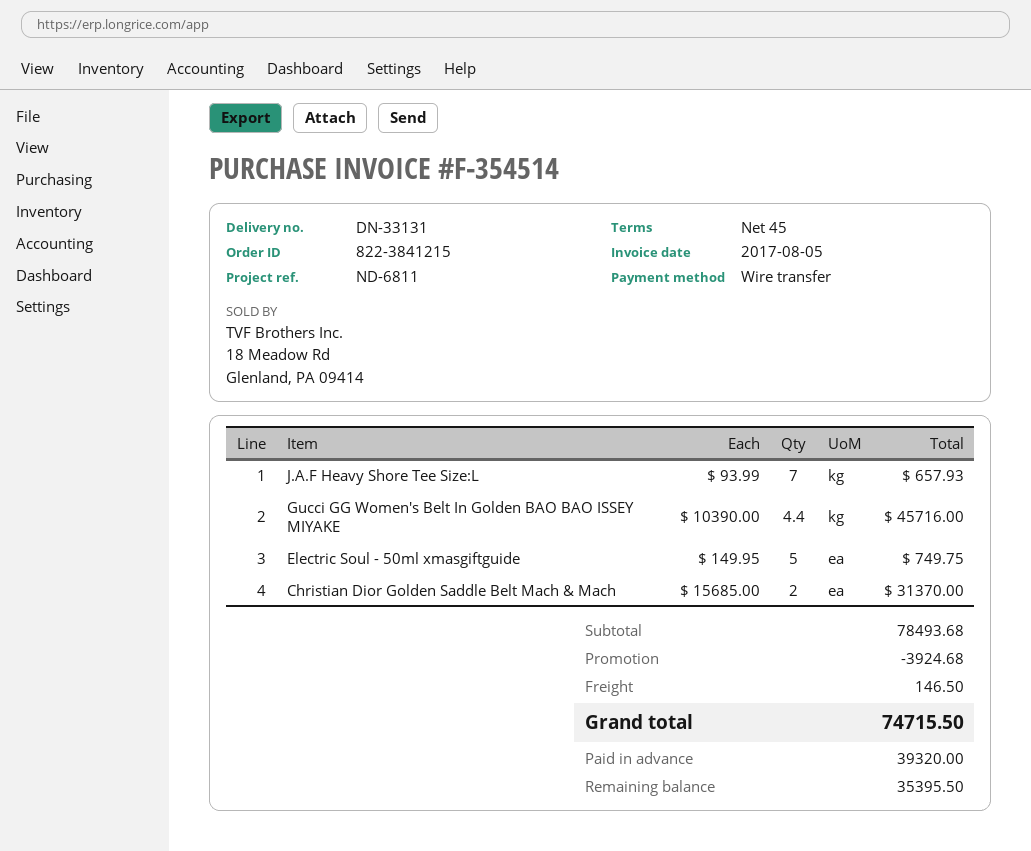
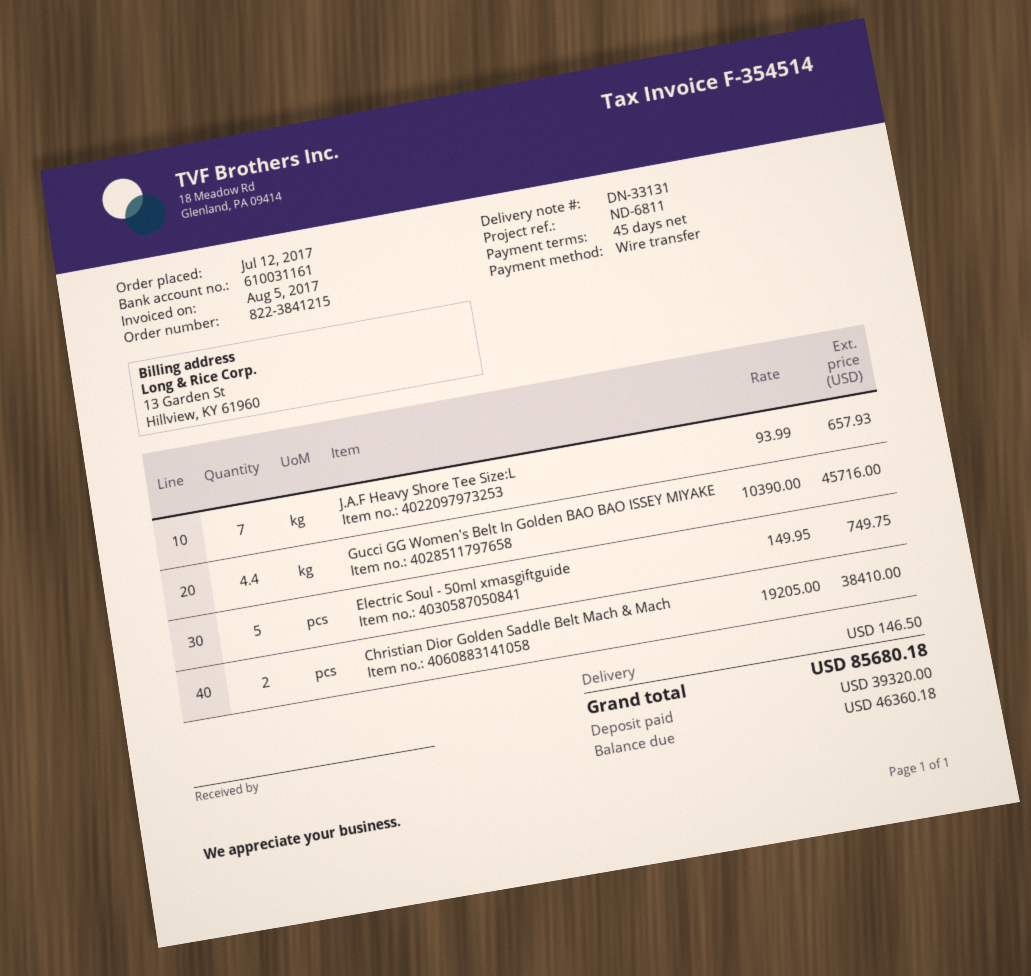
Christian Dior Golden Saddle Belt Mach & Mach: 2 x 15685.00 = 31370.00 -> 2 x 19205.00 = 38410.00
discount: 3924.68 -> none
total: 74715.50 -> 85680.18
balance: 35395.50 -> 46360.18

